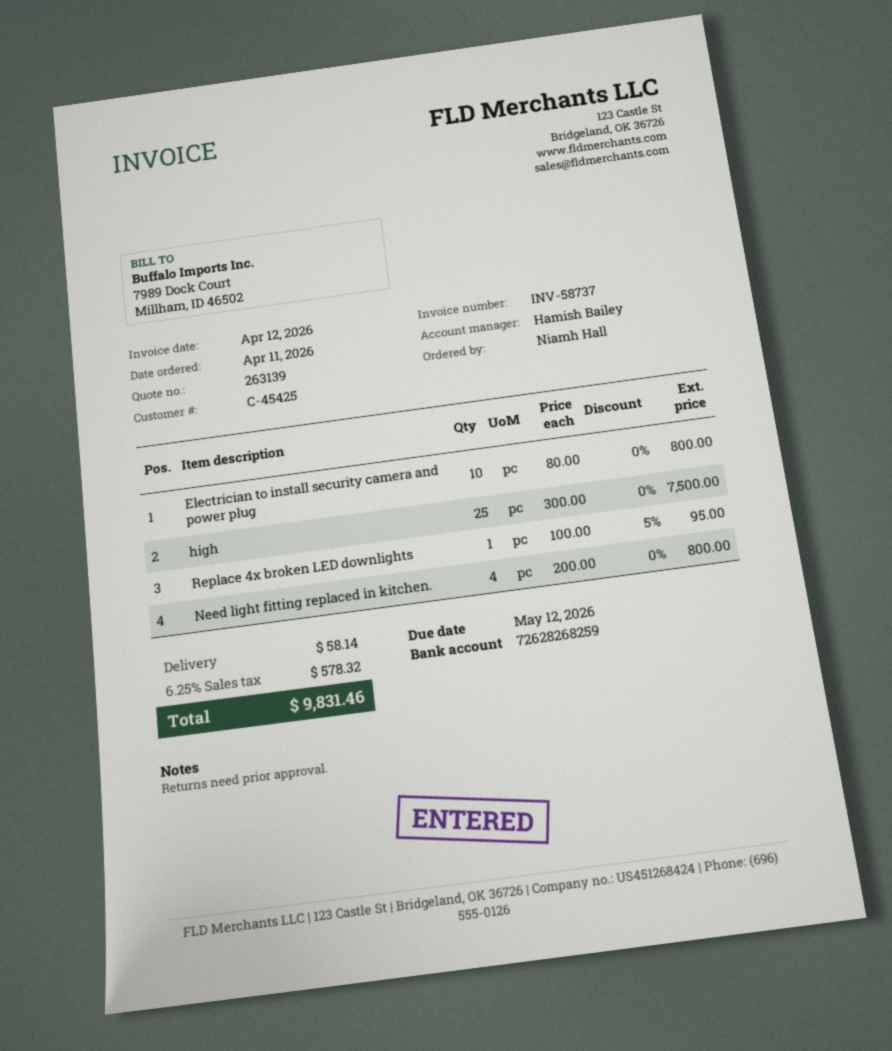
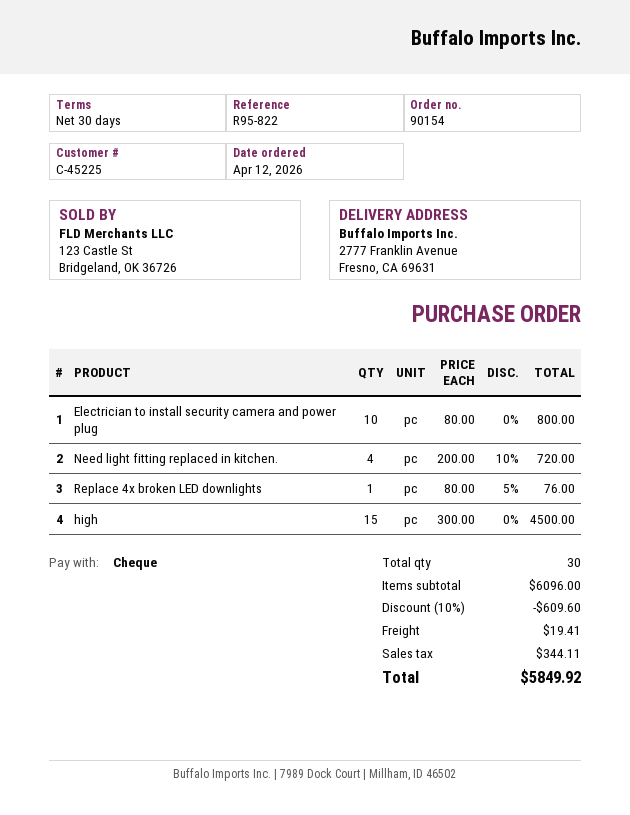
order date: 2026-04-11 -> 2026-04-12
customer number: C-45425 -> C-45225
high: 25 x 300.00 = 7500.00 -> 15 x 300.00 = 4500.00
Replace 4x broken LED downlights: 1 x 100.00 - 5% = 95.00 -> 1 x 80.00 - 5% = 76.00
Need light fitting replaced in kitchen.: 4 x 200.00 = 800.00 -> 4 x 200.00 - 10% = 720.00
discount: none -> 10% = 609.60
shipping: 58.14 -> 19.41
tax: 578.32 -> 344.11
total: 9831.46 -> 5849.92

